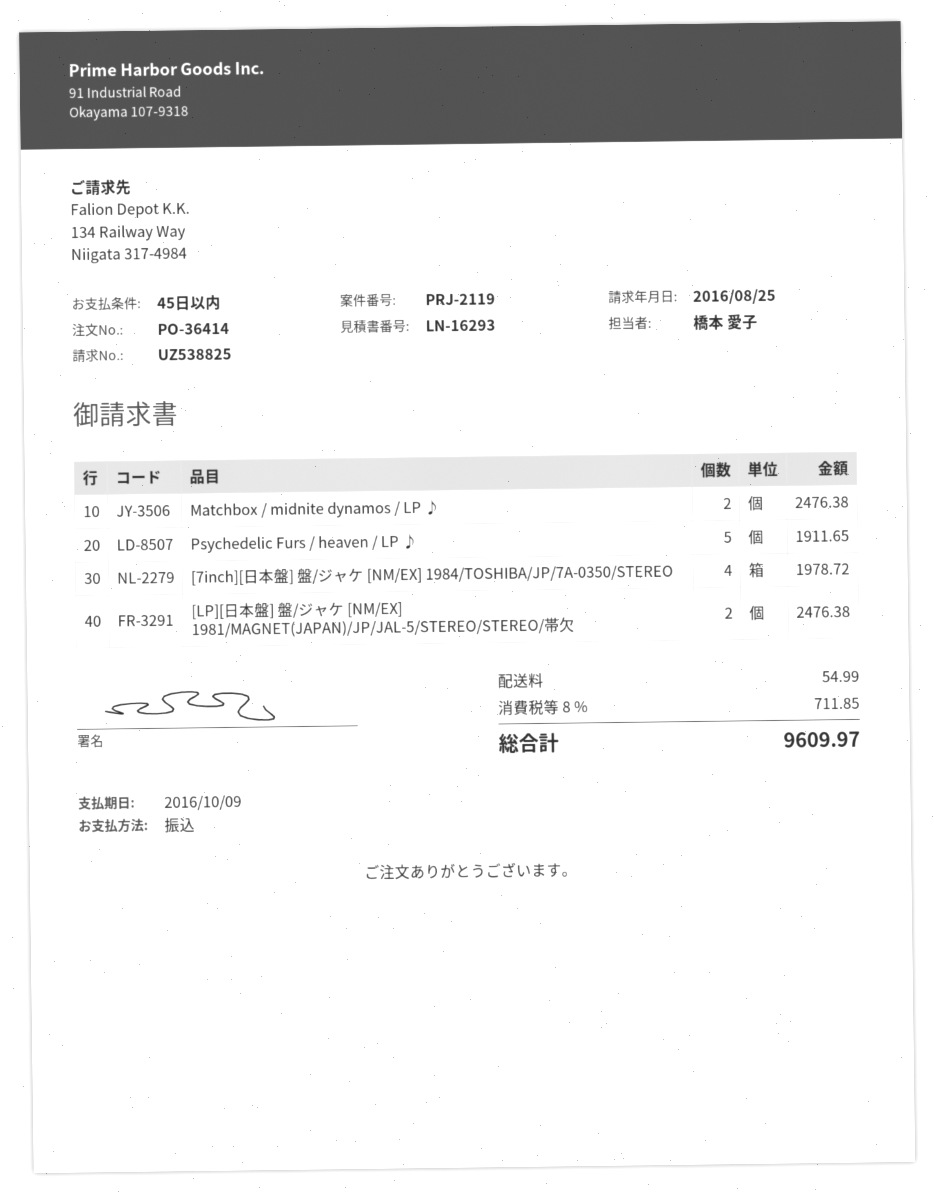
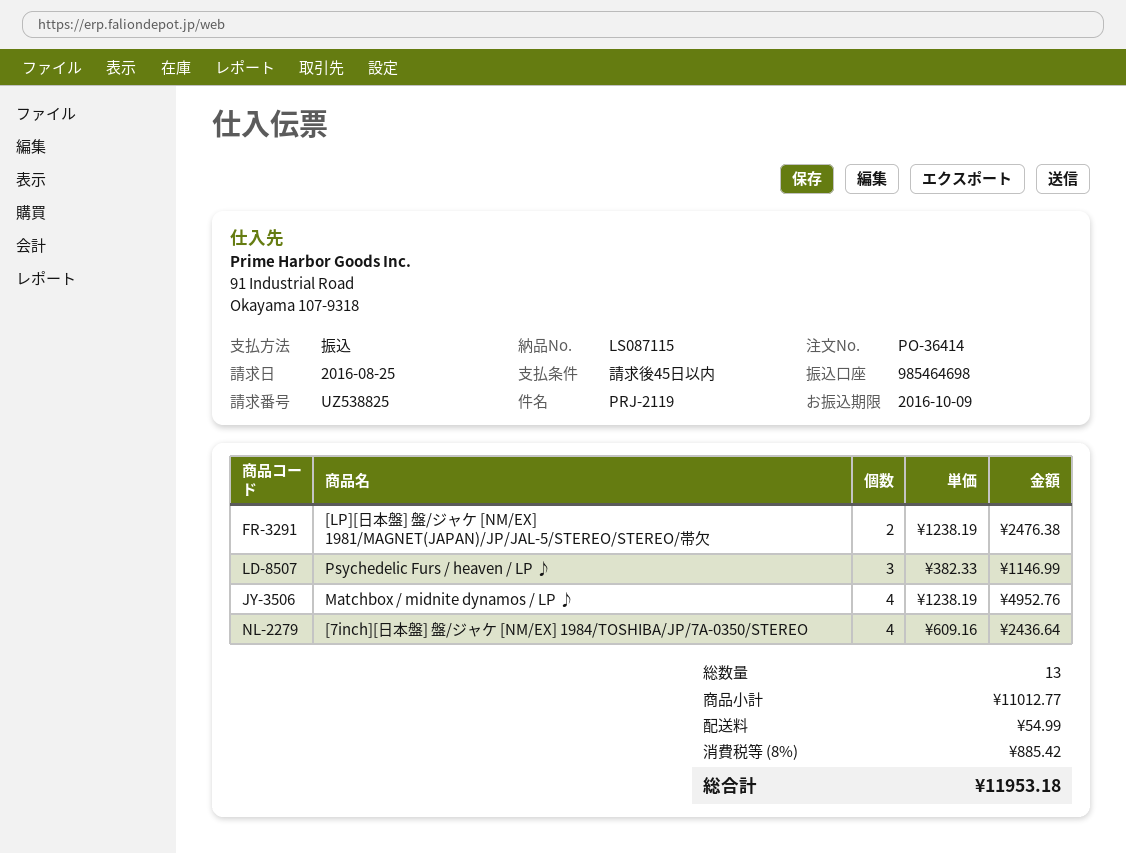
Matchbox / midnite dynamos / LP ♪: 2 for 2476.38 -> 4 for 4952.76
Psychedelic Furs / heaven / LP ♪: 5 for 1911.65 -> 3 for 1146.99
[7inch][日本盤] 盤/ジャケ [NM/EX] 1984/TOSHIBA/JP/7A-0350/STEREO: 4 for 1978.72 -> 4 for 2436.64
tax: 8% = 711.85 -> 8% = 885.42
total: 9609.97 -> 11953.18

